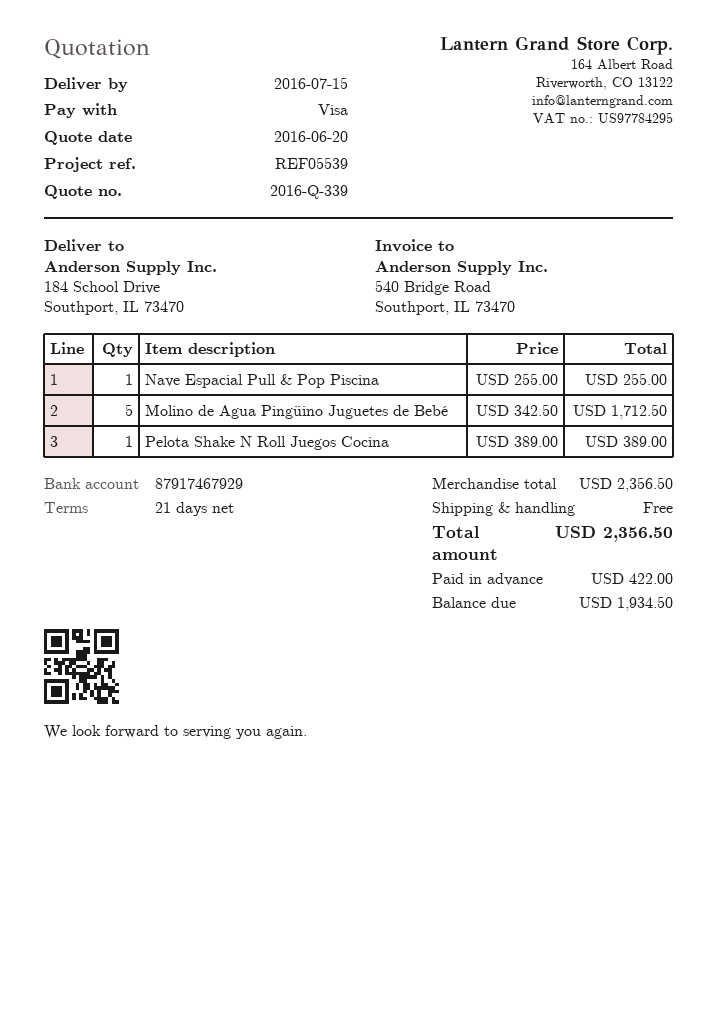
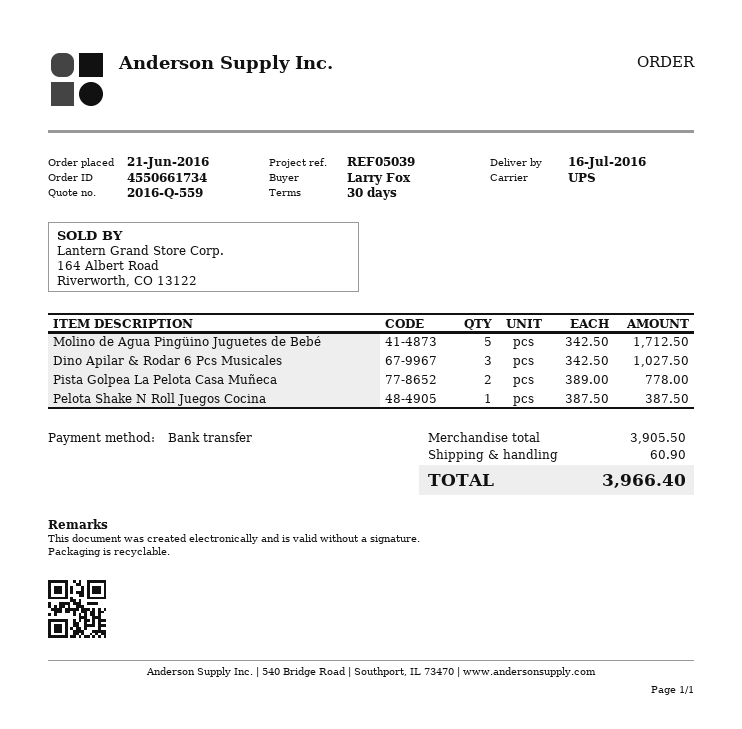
quote number: 2016-Q-339 -> 2016-Q-559
delivery date: 2016-07-15 -> 2016-07-16
payment terms: 21 days -> 30 days
reference: REF05539 -> REF05039
payment method: Visa -> bank transfer
Nave Espacial Pull & Pop Piscina: 1 x 255.00 = 255.00 -> none
Pelota Shake N Roll Juegos Cocina: 1 x 389.00 = 389.00 -> 1 x 387.50 = 387.50
Dino Apilar & Rodar 6 Pcs Musicales: none -> 3 x 342.50 = 1027.50
Pista Golpea La Pelota Casa Muñeca: none -> 2 x 389.00 = 778.00
subtotal: 2356.50 -> 3905.50
shipping: 0.00 -> 60.90
total: 2356.50 -> 3966.40

